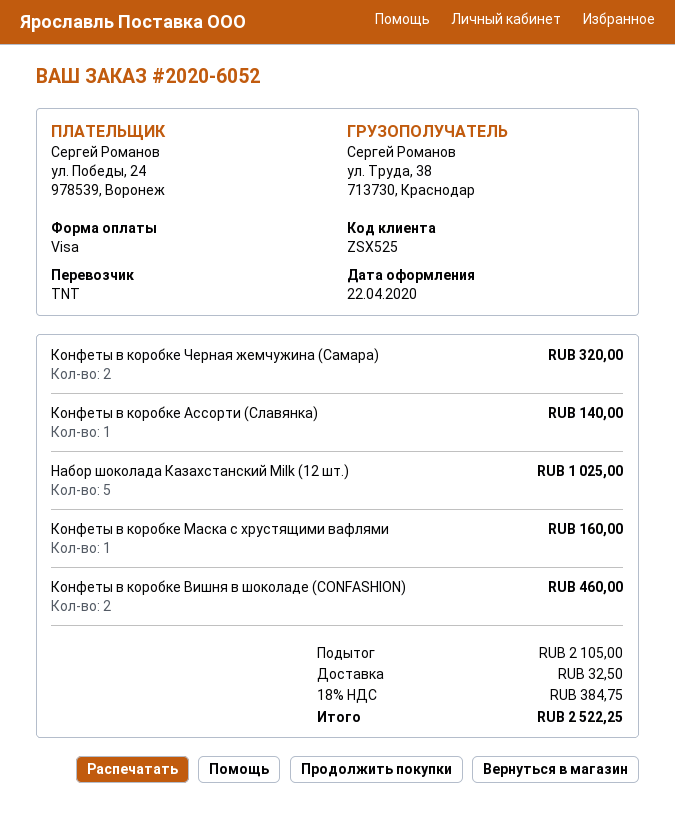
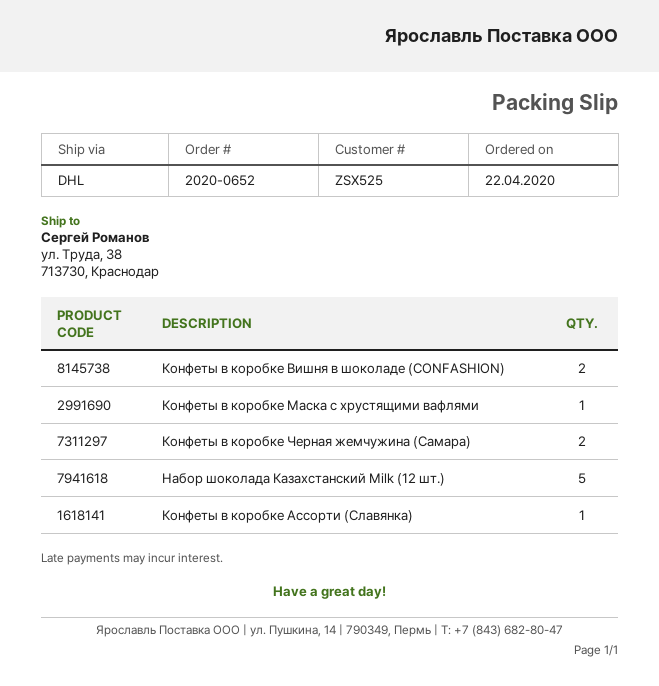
order number: 2020-6052 -> 2020-0652
shipping method: TNT -> DHL

